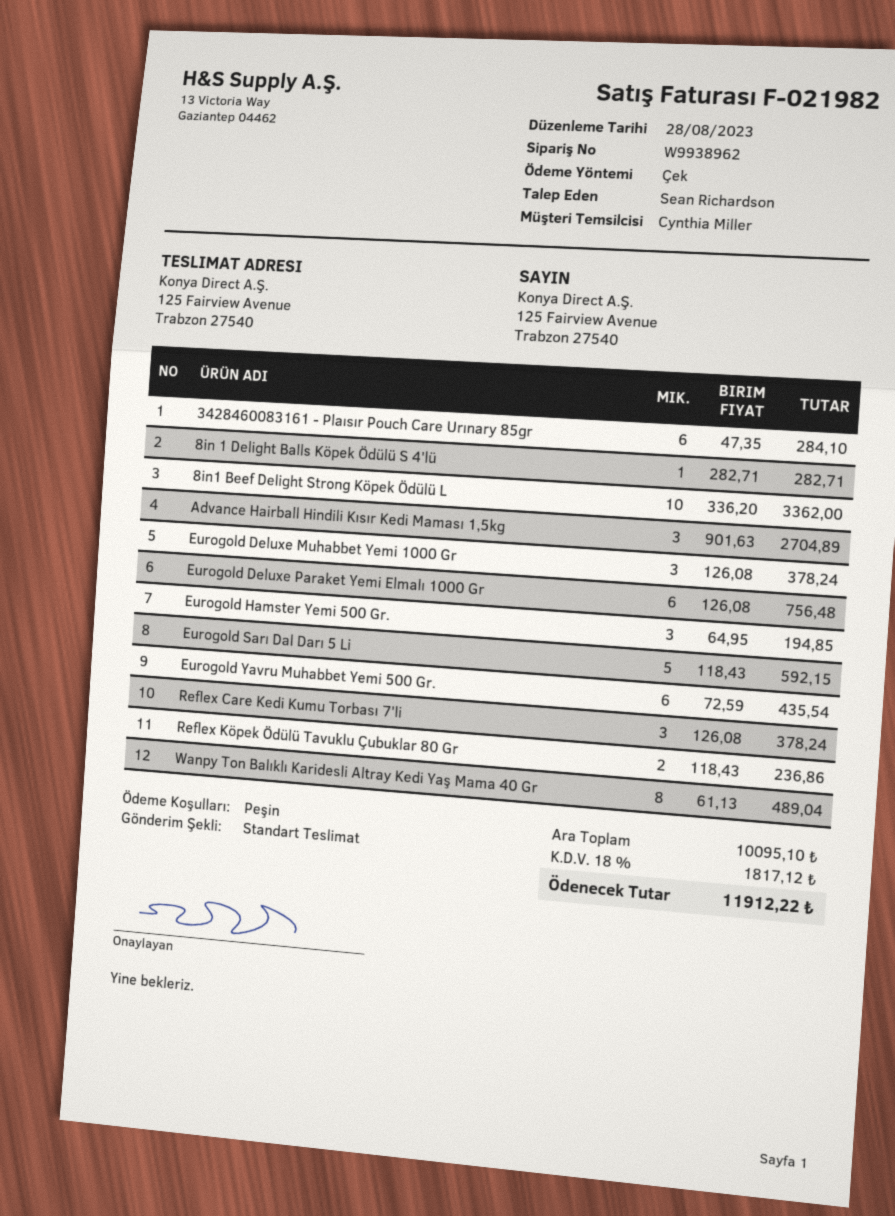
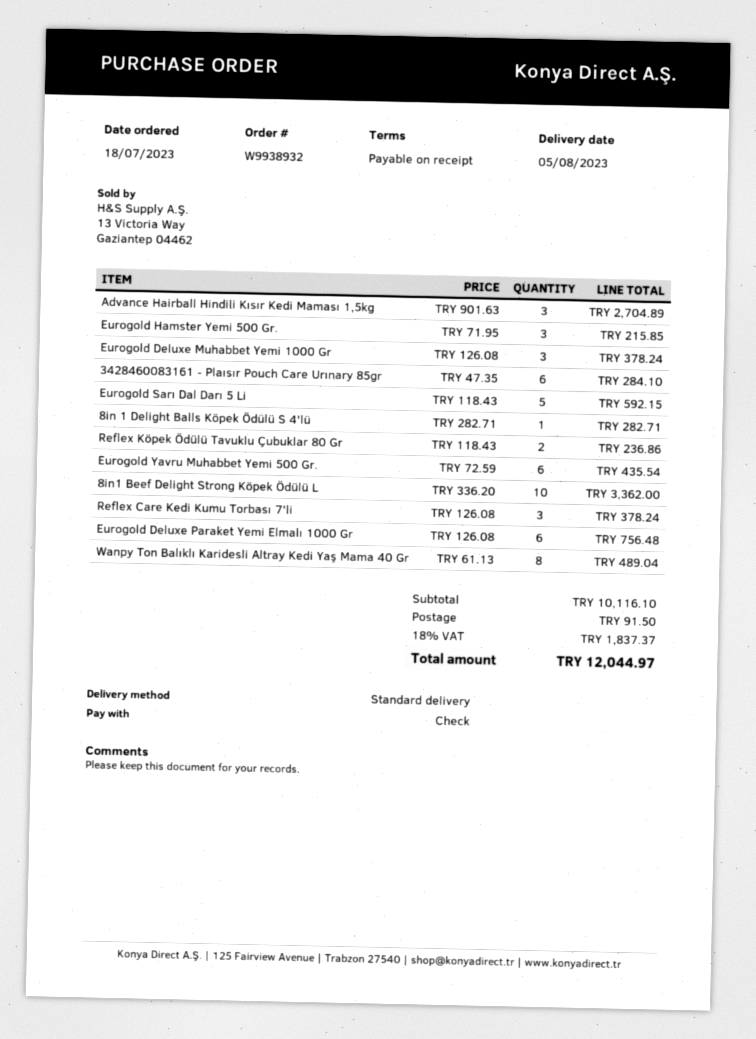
order number: W9938962 -> W9938932
Eurogold Hamster Yemi 500 Gr.: 3 x 64.95 = 194.85 -> 3 x 71.95 = 215.85
subtotal: 10095.10 -> 10116.10
shipping: none -> 91.50
tax: 18% = 1817.12 -> 18% = 1837.37
total: 11912.22 -> 12044.97

